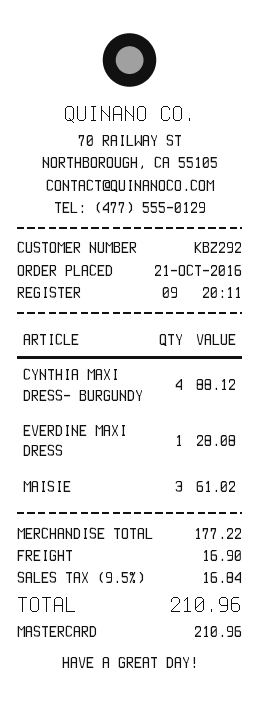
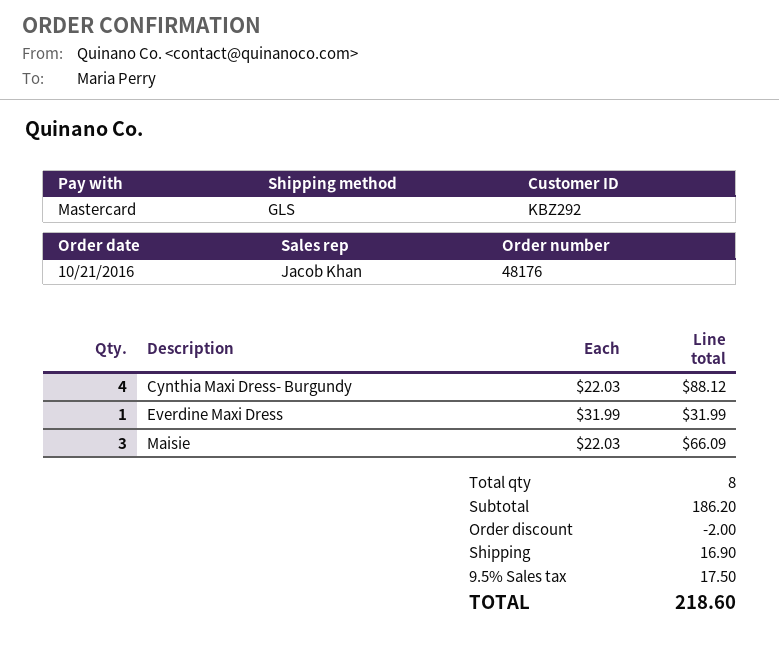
EVERDINE MAXI DRESS: 1 for 28.08 -> 1 for 31.99
MAISIE: 3 for 61.02 -> 3 for 66.09
subtotal: 177.22 -> 186.20
discount: none -> 2.00
tax: 9.5% = 16.84 -> 9.5% = 17.50
total: 210.96 -> 218.60

